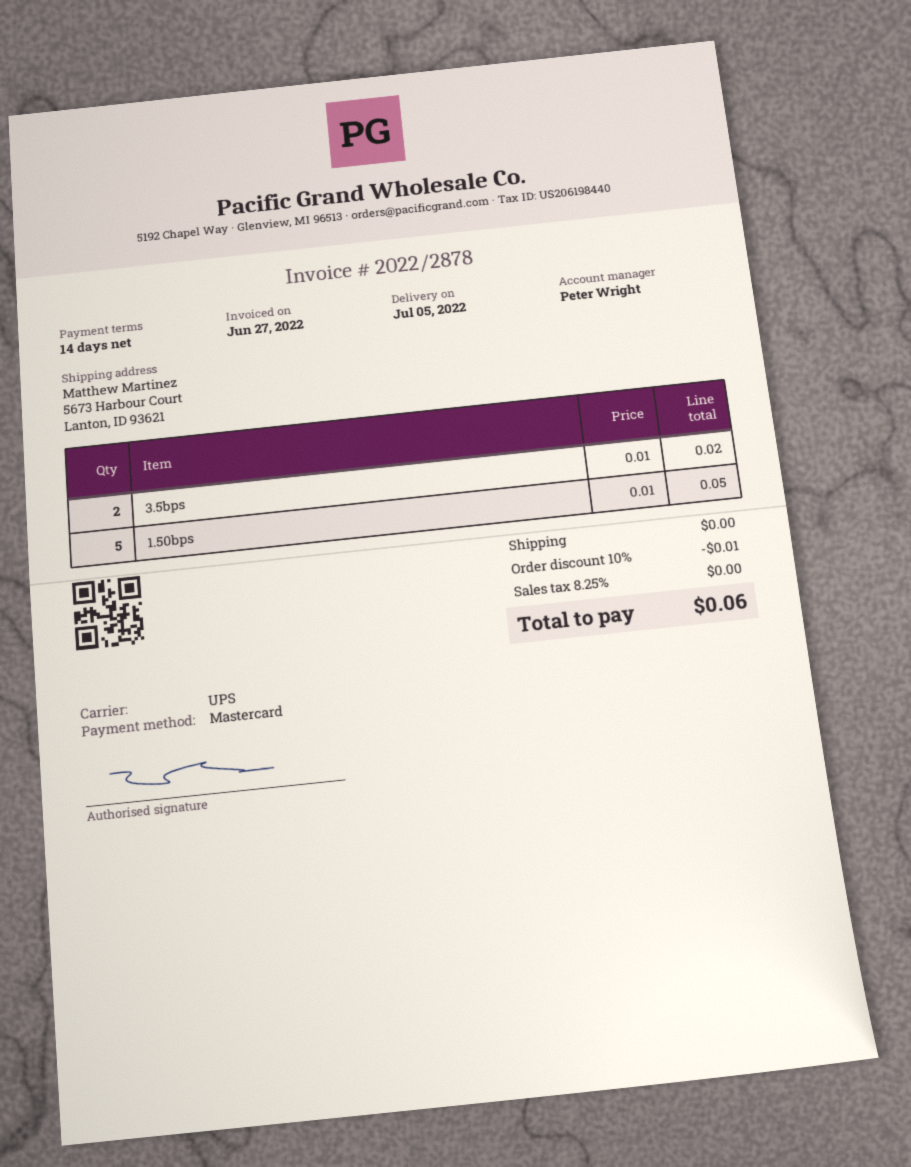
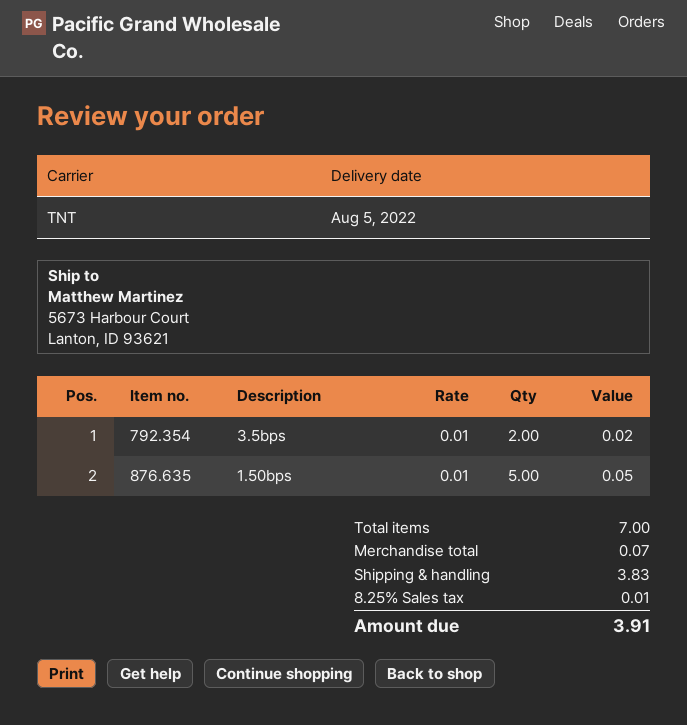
delivery date: 2022-07-05 -> 2022-08-05
shipping method: UPS -> TNT
discount: 10% = 0.01 -> none
shipping: 0.00 -> 3.83
tax: 8.25% = 0.00 -> 8.25% = 0.01
total: 0.06 -> 3.91

